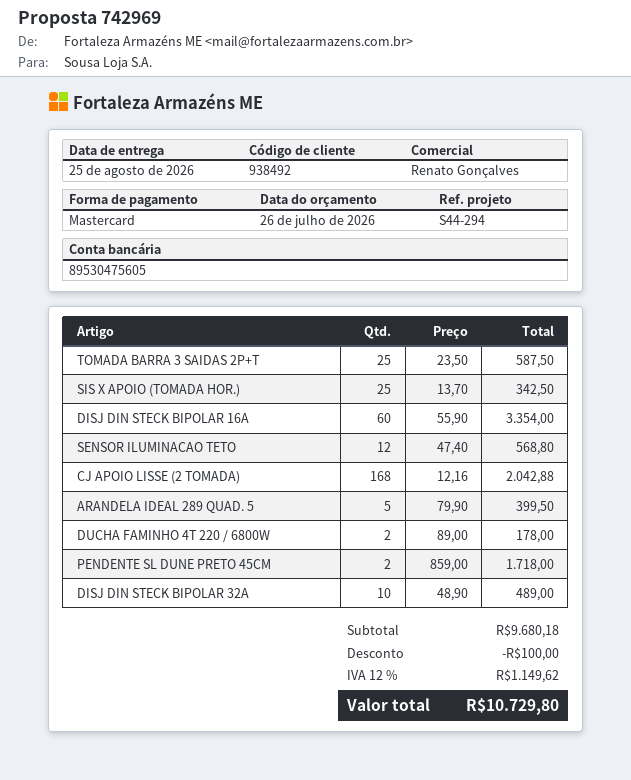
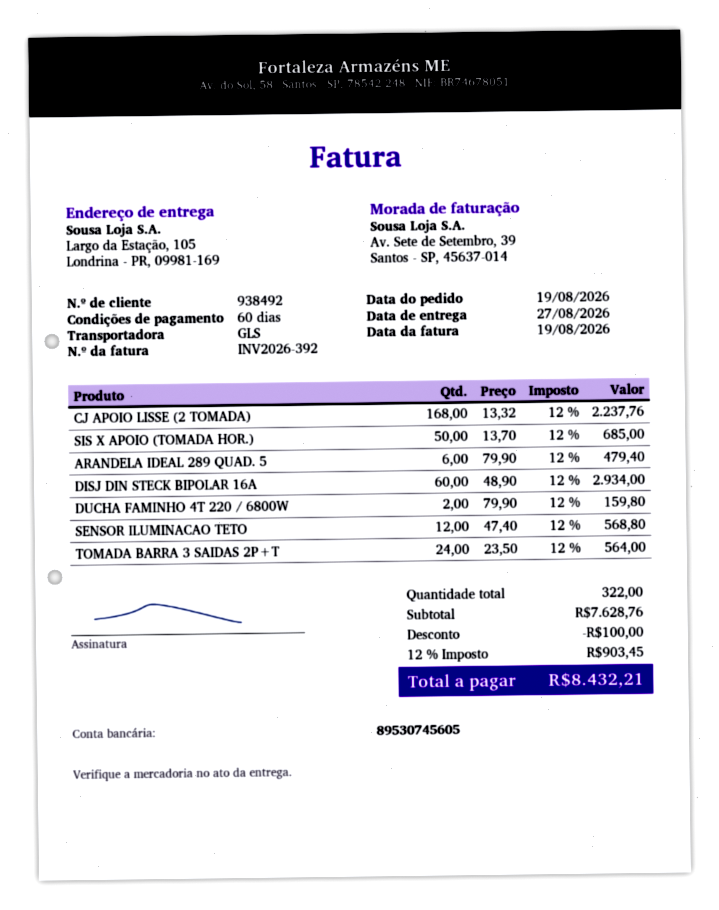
delivery date: 2026-08-25 -> 2026-08-27
bank account: 89530475605 -> 89530745605
TOMADA BARRA 3 SAIDAS 2P+T: 25 x 23.50 = 587.50 -> 24 x 23.50 = 564.00
SIS X APOIO (TOMADA HOR.): 25 x 13.70 = 342.50 -> 50 x 13.70 = 685.00
DISJ DIN STECK BIPOLAR 16A: 60 x 55.90 = 3354.00 -> 60 x 48.90 = 2934.00
CJ APOIO LISSE (2 TOMADA): 168 x 12.16 = 2042.88 -> 168 x 13.32 = 2237.76
ARANDELA IDEAL 289 QUAD. 5: 5 x 79.90 = 399.50 -> 6 x 79.90 = 479.40
DUCHA FAMINHO 4T 220 / 6800W: 2 x 89.00 = 178.00 -> 2 x 79.90 = 159.80
PENDENTE SL DUNE PRETO 45CM: 2 x 859.00 = 1718.00 -> none
DISJ DIN STECK BIPOLAR 32A: 10 x 48.90 = 489.00 -> none
subtotal: 9680.18 -> 7628.76
tax: 12% = 1149.62 -> 12% = 903.45
total: 10729.80 -> 8432.21

